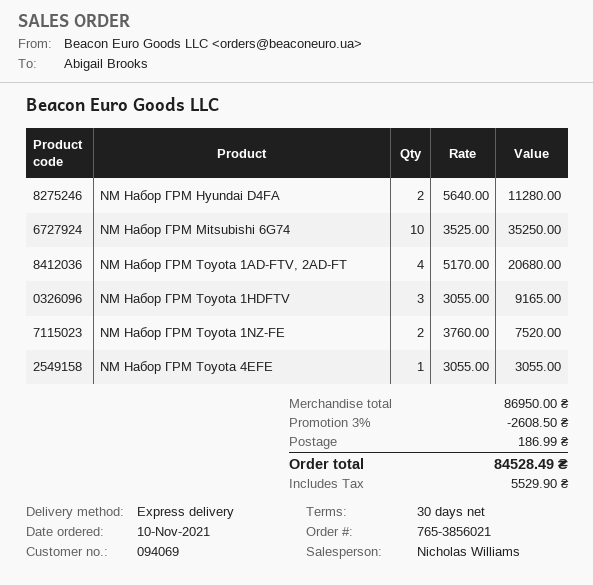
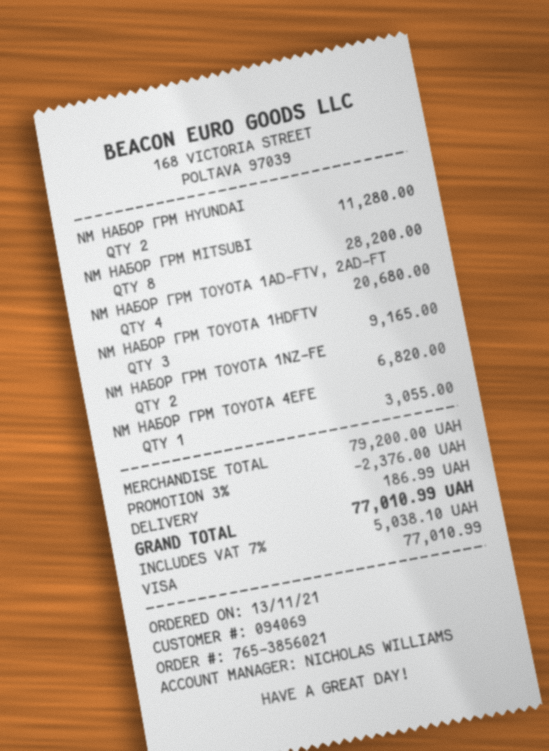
order date: 2021-11-10 -> 2021-11-13
NM Набор ГРМ Mitsubishi 6G74: 10 for 35250.00 -> 8 for 28200.00
NM Набор ГРМ Toyota 1NZ-FE: 2 for 7520.00 -> 2 for 6820.00
subtotal: 86950.00 -> 79200.00
discount: 3% = 2608.50 -> 3% = 2376.00
tax: 5529.90 -> 5038.10
total: 84528.49 -> 77010.99

